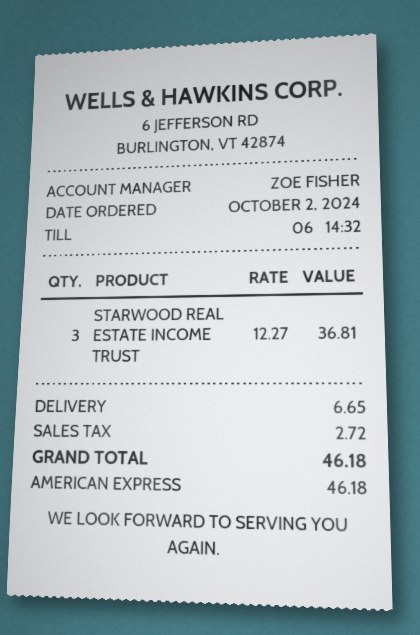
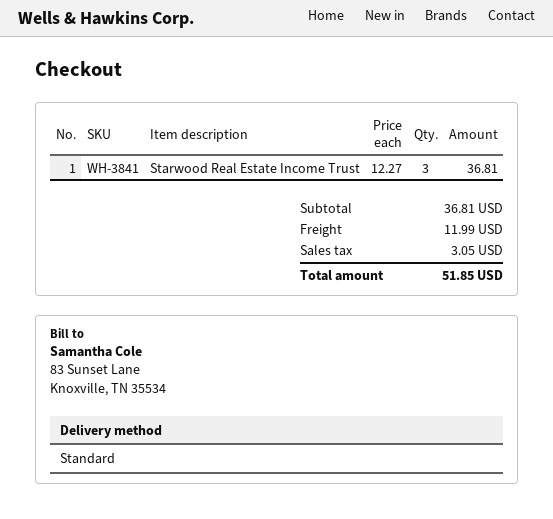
shipping: 6.65 -> 11.99
tax: 2.72 -> 3.05
total: 46.18 -> 51.85

